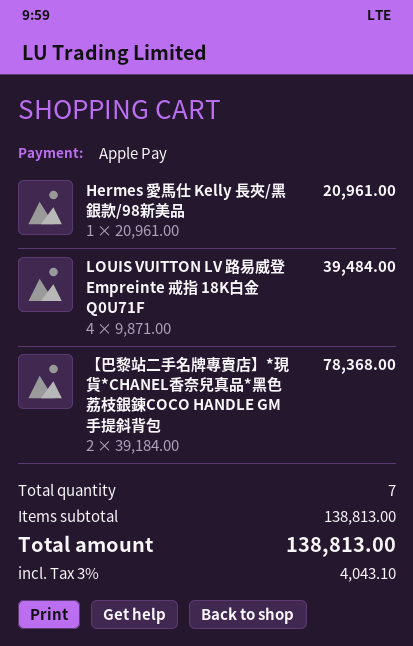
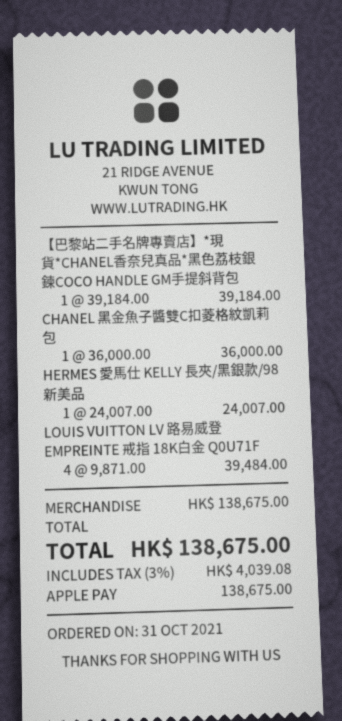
Hermes 愛馬仕 Kelly 長夾/黑銀款/98新美品: 1 x 20961.00 = 20961.00 -> 1 x 24007.00 = 24007.00
【巴黎站二手名牌專賣店】*現貨*CHANEL香奈兒真品*黑色荔枝銀鍊COCO HANDLE GM手提斜背包: 2 x 39184.00 = 78368.00 -> 1 x 39184.00 = 39184.00
CHANEL 黑金魚子醬雙C扣菱格紋凱莉包: none -> 1 x 36000.00 = 36000.00
subtotal: 138813.00 -> 138675.00
tax: 3% = 4043.10 -> 3% = 4039.08
total: 138813.00 -> 138675.00

